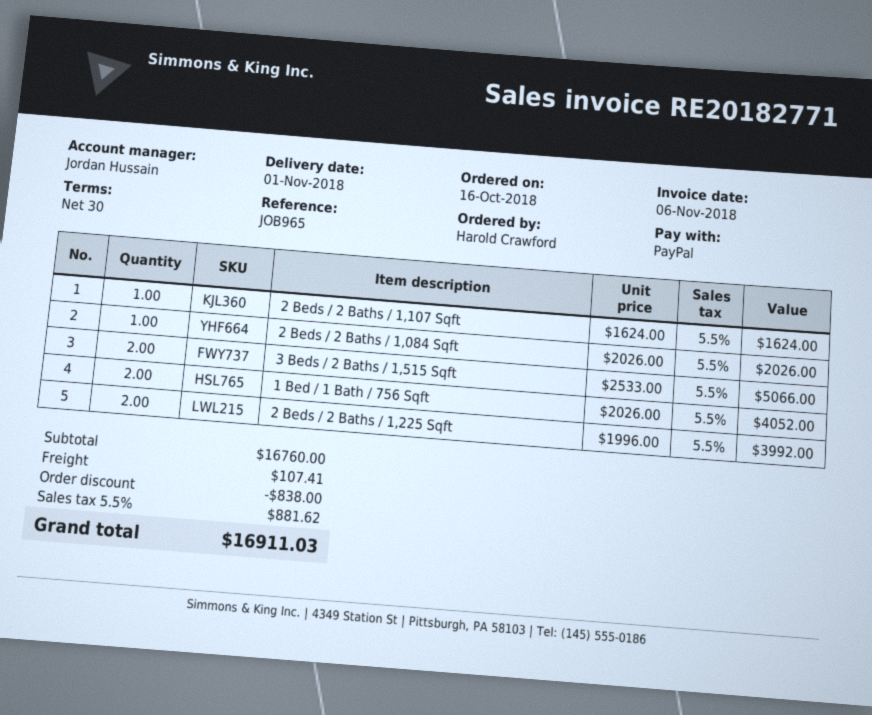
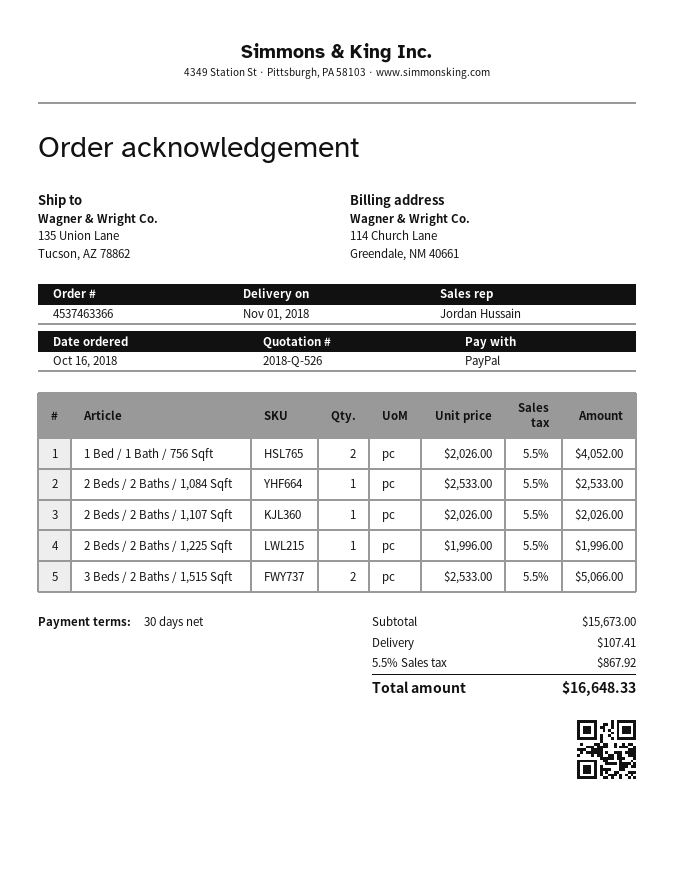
2 Beds / 2 Baths / 1,107 Sqft: 1 x 1624.00 = 1624.00 -> 1 x 2026.00 = 2026.00
2 Beds / 2 Baths / 1,084 Sqft: 1 x 2026.00 = 2026.00 -> 1 x 2533.00 = 2533.00
2 Beds / 2 Baths / 1,225 Sqft: 2 x 1996.00 = 3992.00 -> 1 x 1996.00 = 1996.00
subtotal: 16760.00 -> 15673.00
discount: 838.00 -> none
tax: 5.5% = 881.62 -> 5.5% = 867.92
total: 16911.03 -> 16648.33

